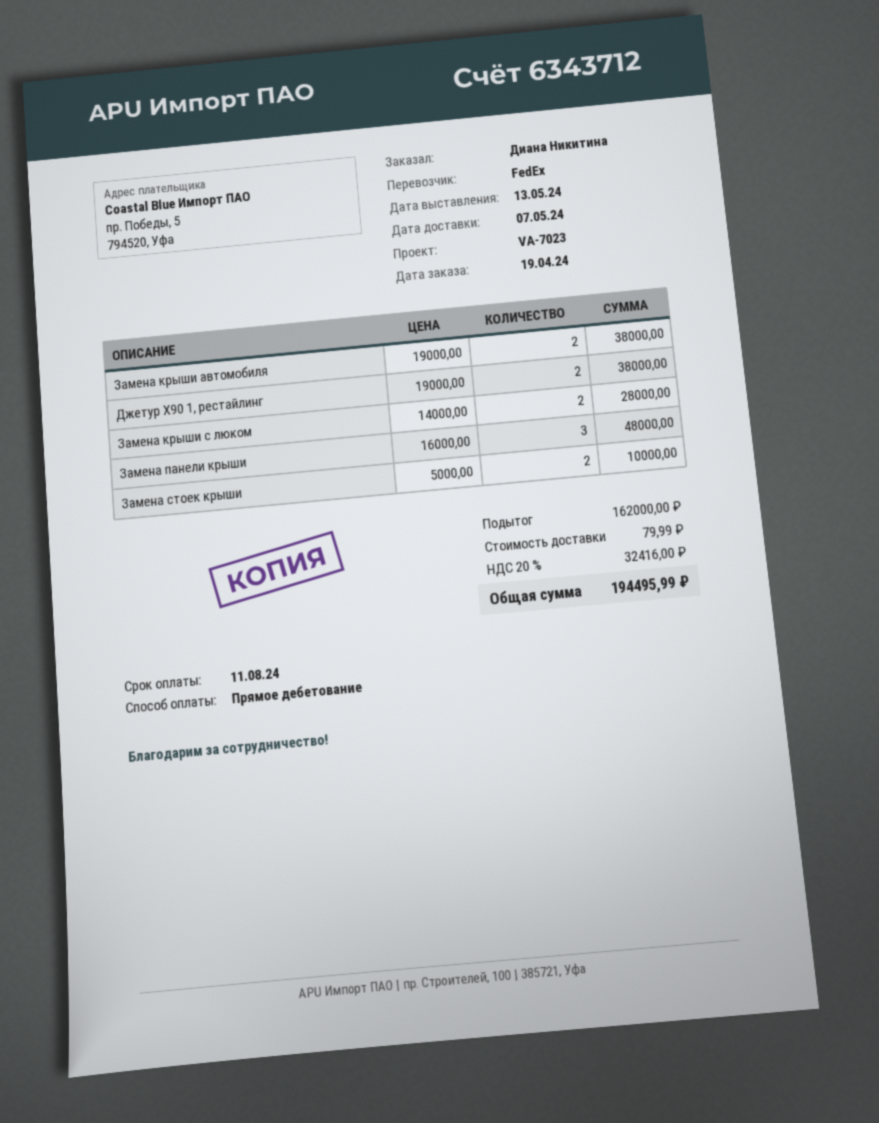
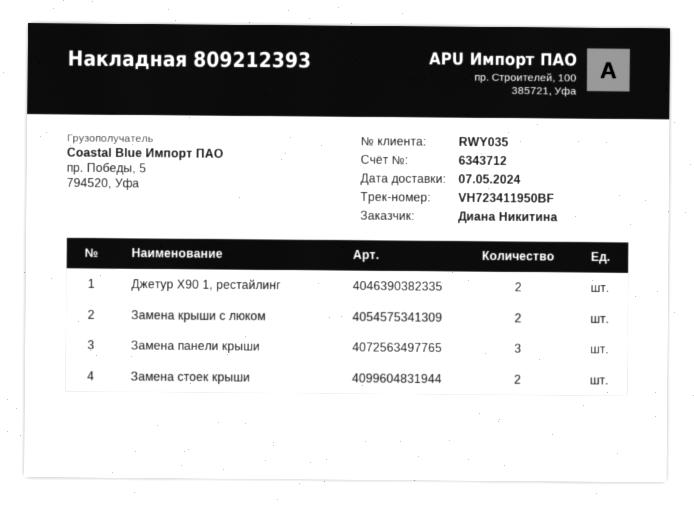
Замена крыши автомобиля: 2 -> none

